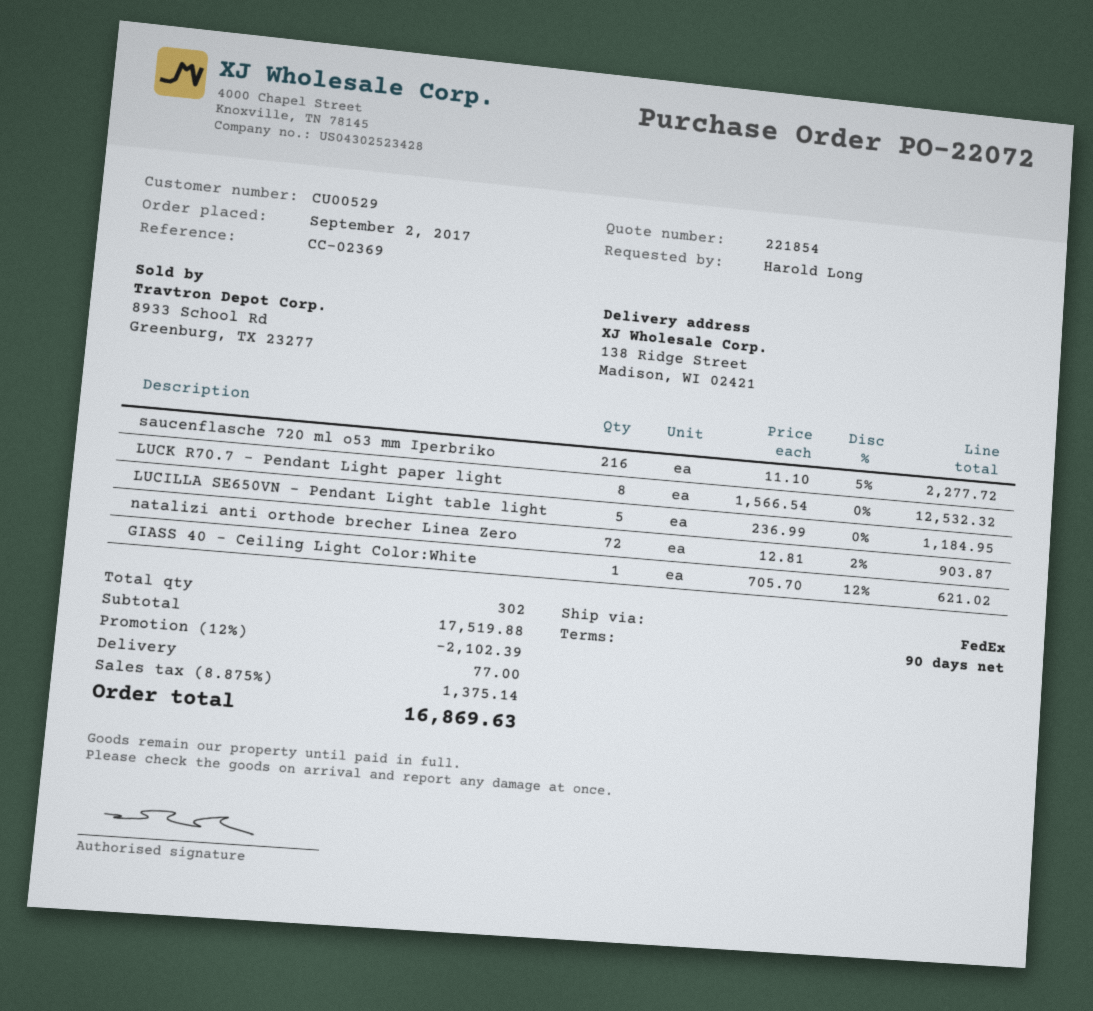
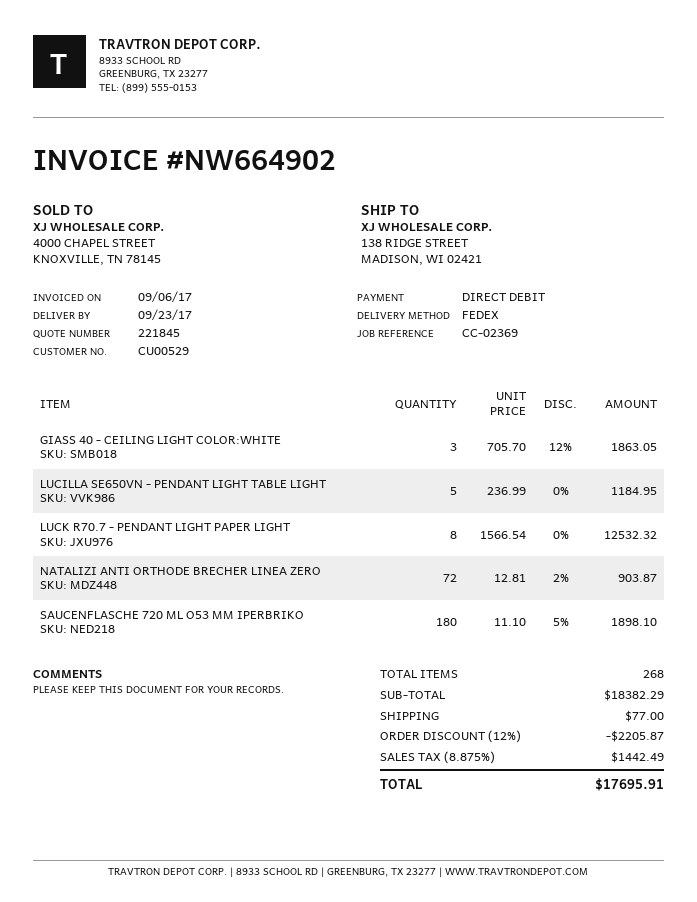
quote number: 221854 -> 221845
saucenflasche 720 ml o53 mm Iperbriko: 216 x 11.10 - 5% = 2277.72 -> 180 x 11.10 - 5% = 1898.10
GIASS 40 - Ceiling Light Color:White: 1 x 705.70 - 12% = 621.02 -> 3 x 705.70 - 12% = 1863.05
total quantity: 302 -> 268
subtotal: 17519.88 -> 18382.29
discount: 12% = 2102.39 -> 12% = 2205.87
tax: 8.875% = 1375.14 -> 8.875% = 1442.49
total: 16869.63 -> 17695.91

